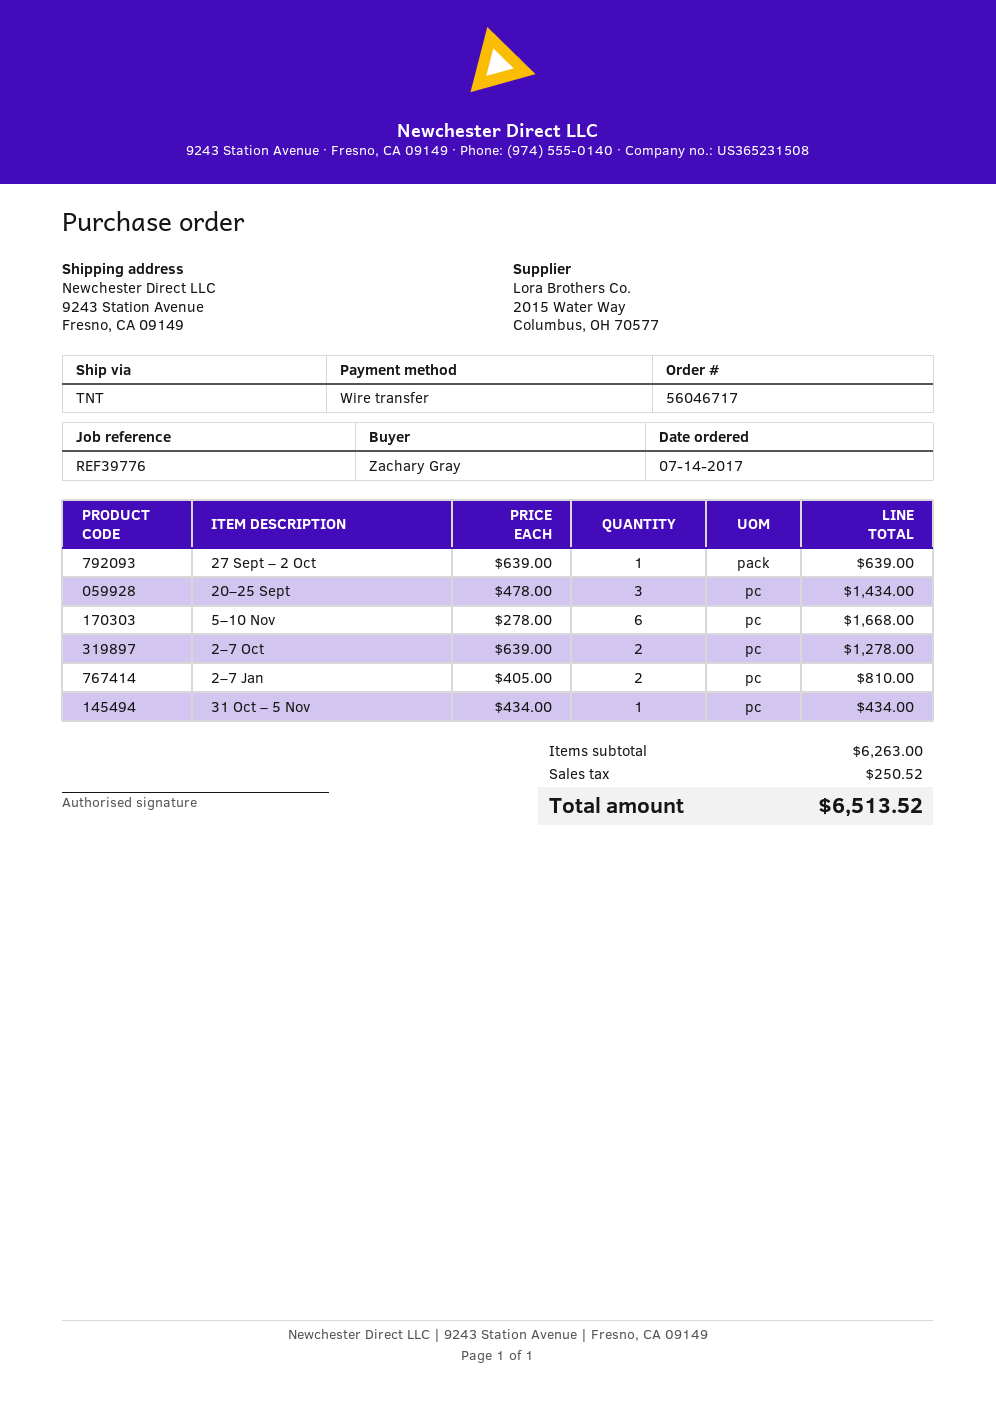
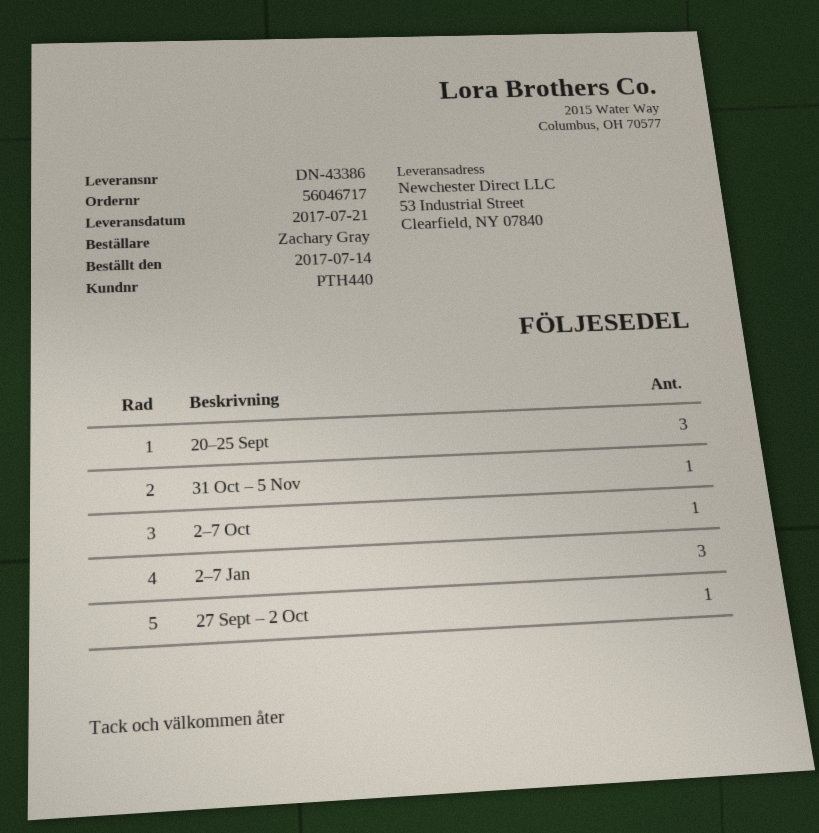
ship to: 9243 Station Avenue, Fresno, CA 09149 -> 53 Industrial Street, Clearfield, NY 07840
5–10 Nov: 6 -> none
2–7 Oct: 2 -> 1
2–7 Jan: 2 -> 3

